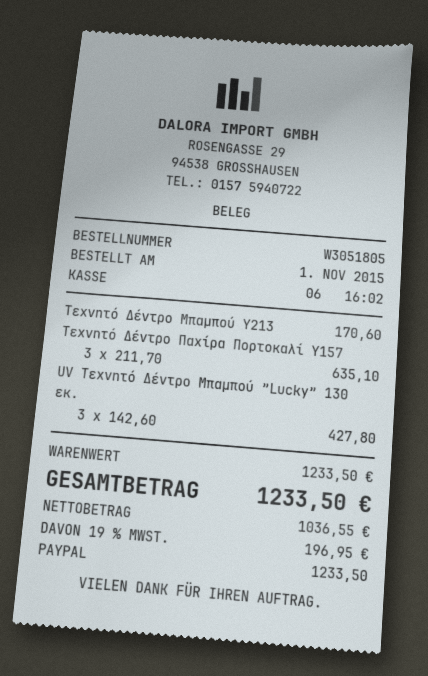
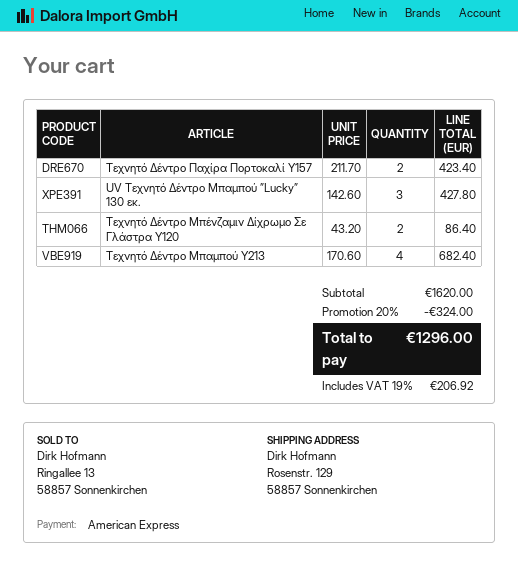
payment method: PayPal -> American Express
Τεχνητό Δέντρο Μπαμπού Υ213: 1 x 170.60 = 170.60 -> 4 x 170.60 = 682.40
Τεχνητό Δέντρο Παχίρα Πορτοκαλί Y157: 3 x 211.70 = 635.10 -> 2 x 211.70 = 423.40
Τεχνητό Δέντρο Μπένζαμιν Δίχρωμο Σε Γλάστρα Y120: none -> 2 x 43.20 = 86.40
subtotal: 1233.50 -> 1620.00
discount: none -> 20% = 324.00
tax: 19% = 196.95 -> 19% = 206.92
total: 1233.50 -> 1296.00

